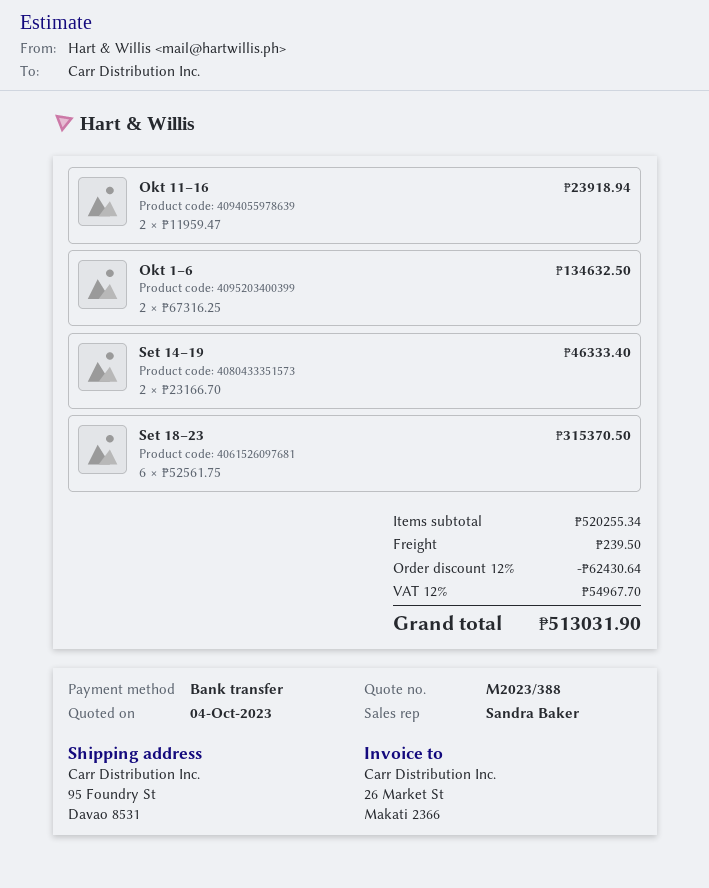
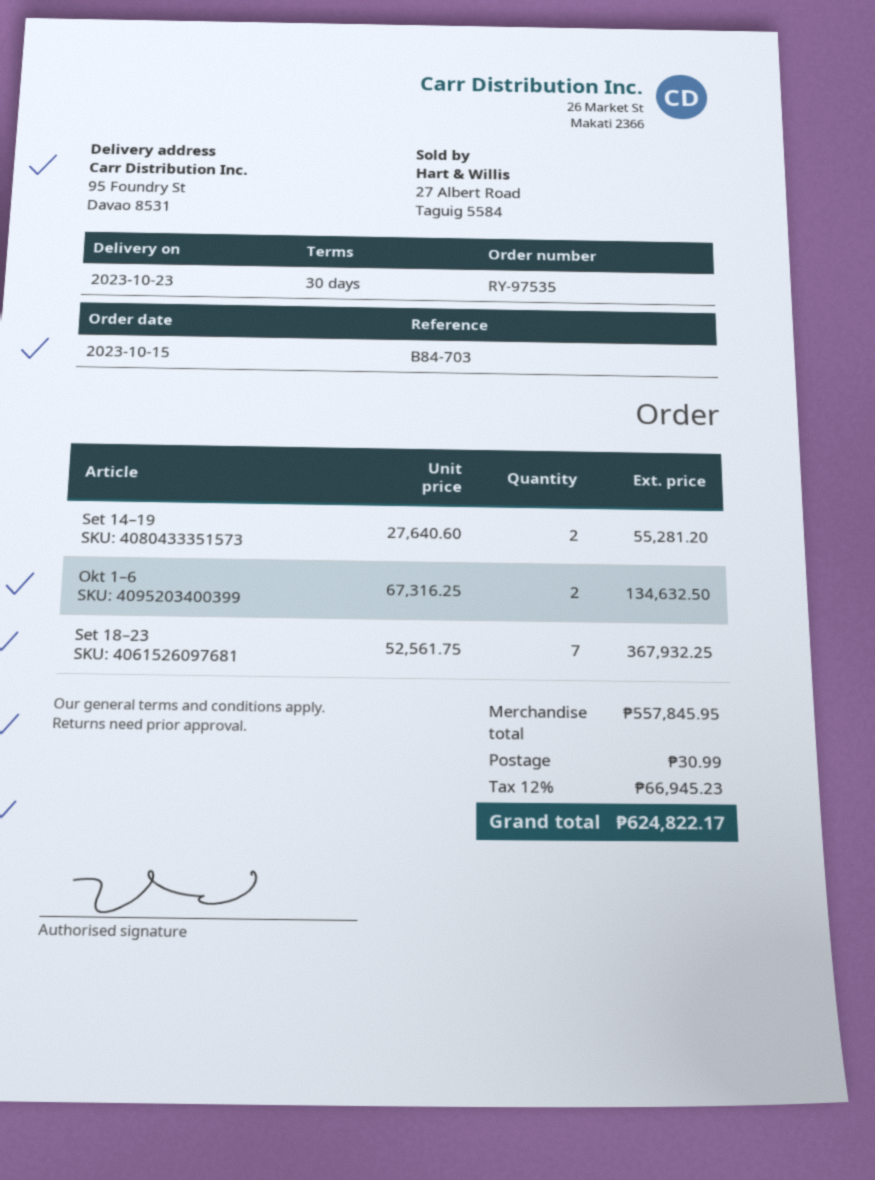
Okt 11–16: 2 x 11959.47 = 23918.94 -> none
Set 14–19: 2 x 23166.70 = 46333.40 -> 2 x 27640.60 = 55281.20
Set 18–23: 6 x 52561.75 = 315370.50 -> 7 x 52561.75 = 367932.25
subtotal: 520255.34 -> 557845.95
discount: 12% = 62430.64 -> none
shipping: 239.50 -> 30.99
tax: 12% = 54967.70 -> 12% = 66945.23
total: 513031.90 -> 624822.17

